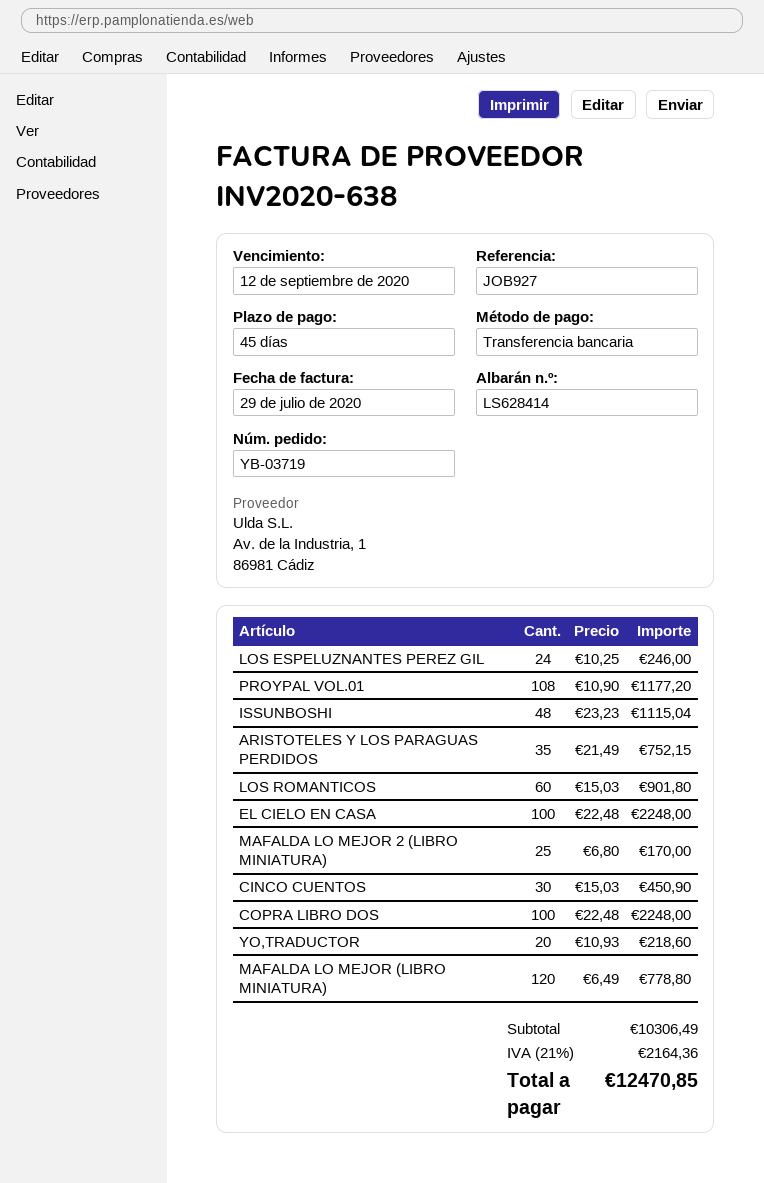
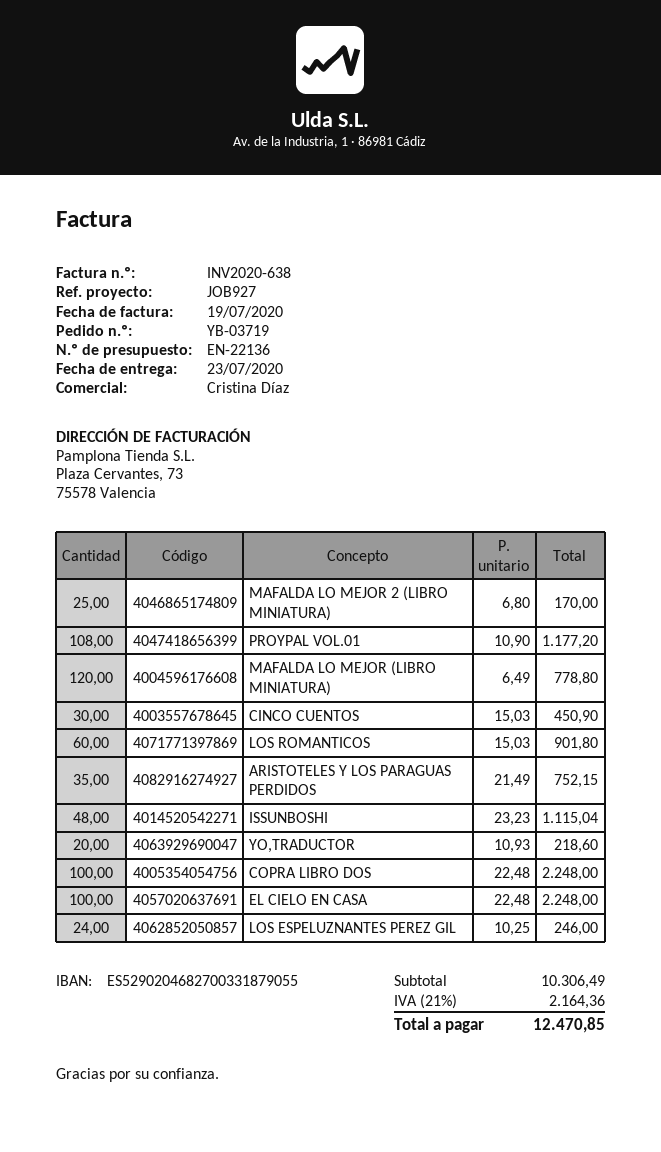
invoice date: 2020-07-29 -> 2020-07-19

